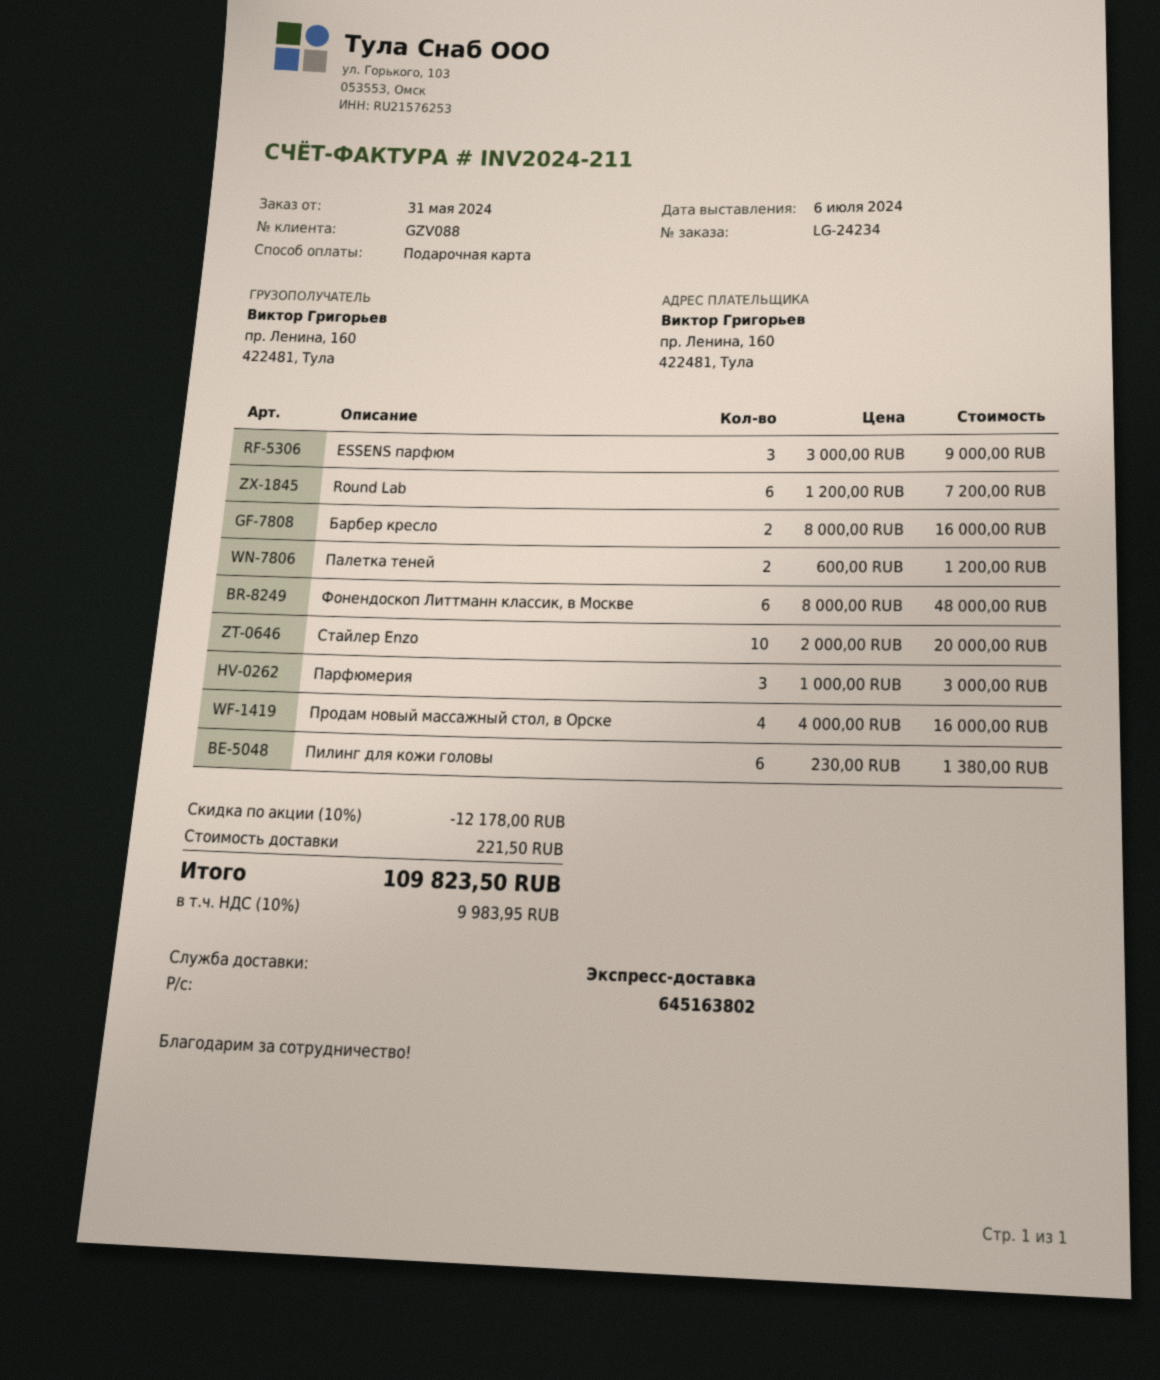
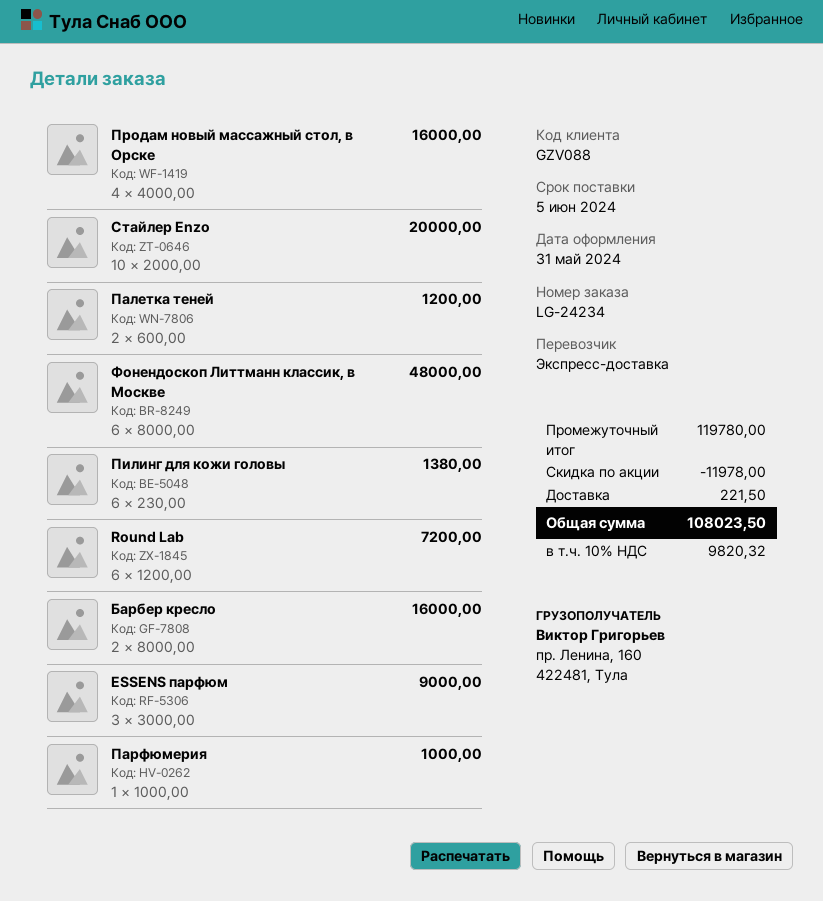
Парфюмерия: 3 x 1000.00 = 3000.00 -> 1 x 1000.00 = 1000.00
discount: 12178.00 -> 11978.00
tax: 10% = 9983.95 -> 10% = 9820.32
total: 109823.50 -> 108023.50

